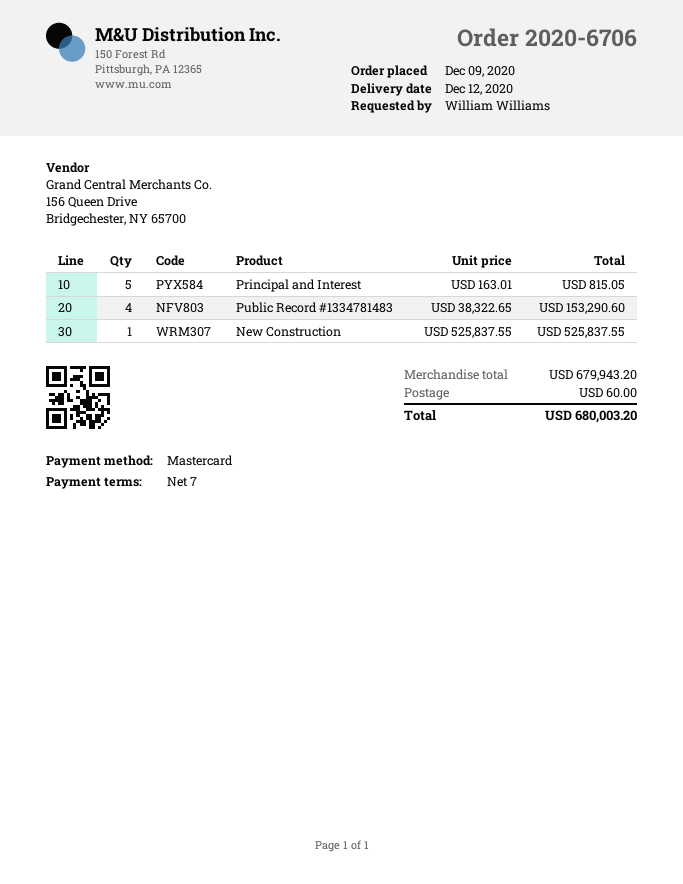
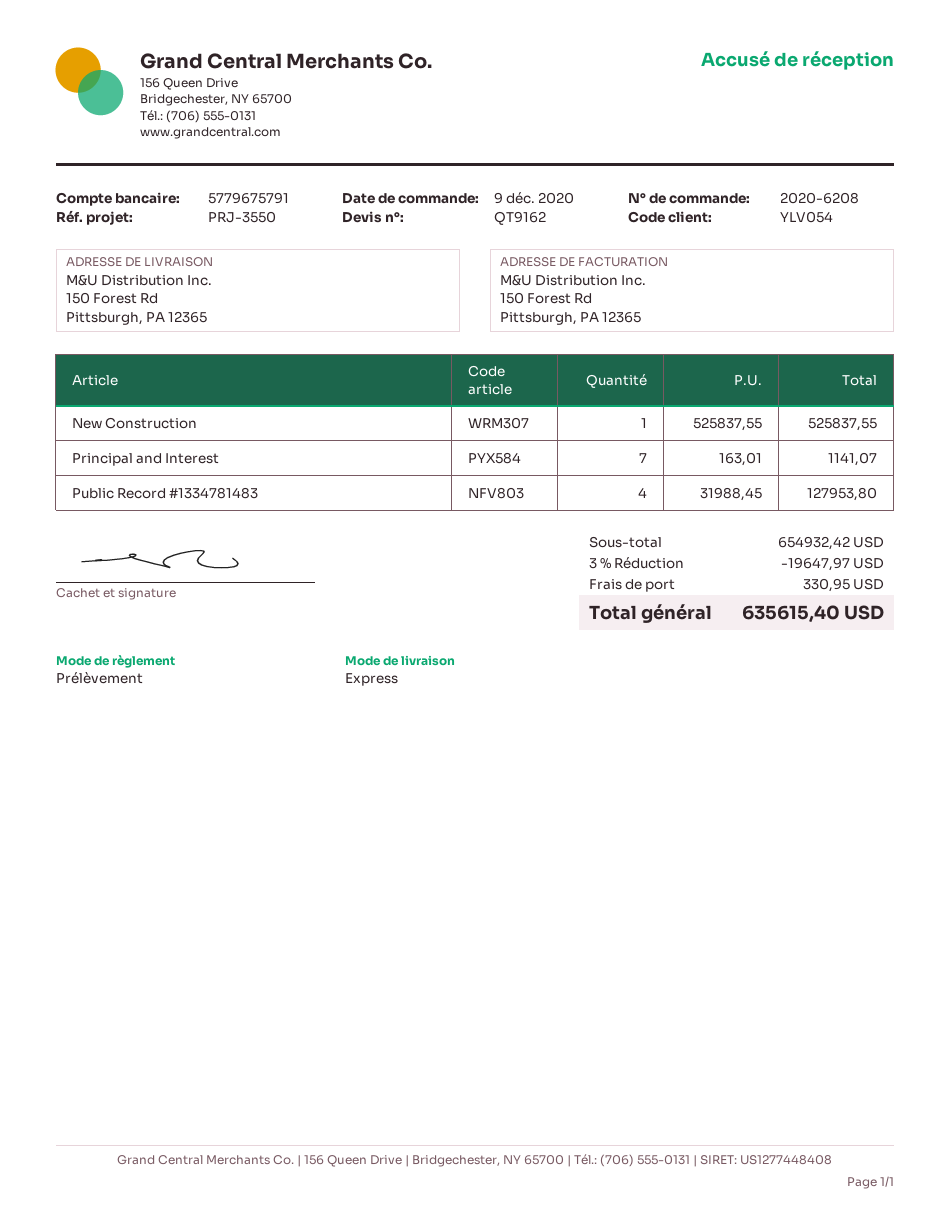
order number: 2020-6706 -> 2020-6208
payment method: Mastercard -> direct debit
Principal and Interest: 5 x 163.01 = 815.05 -> 7 x 163.01 = 1141.07
Public Record #1334781483: 4 x 38322.65 = 153290.60 -> 4 x 31988.45 = 127953.80
subtotal: 679943.20 -> 654932.42
discount: none -> 3% = 19647.97
shipping: 60.00 -> 330.95
total: 680003.20 -> 635615.40

